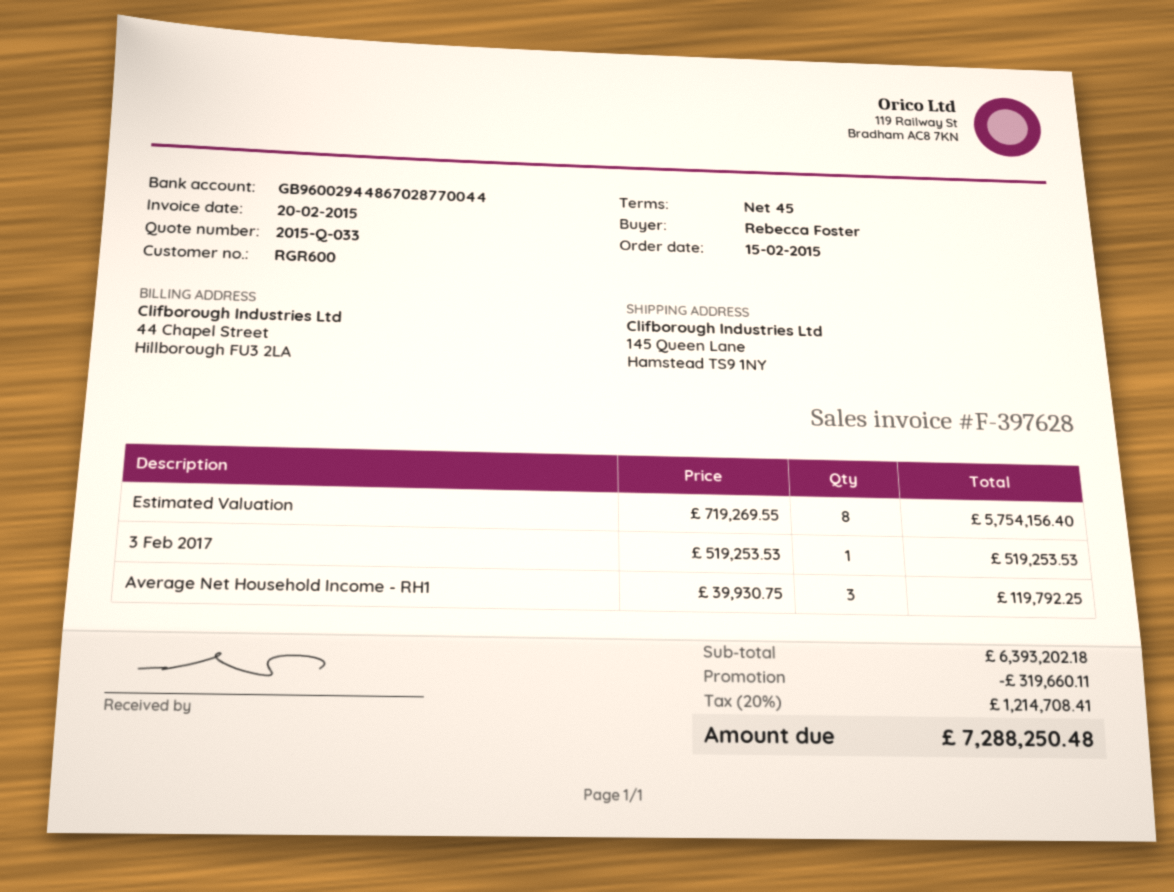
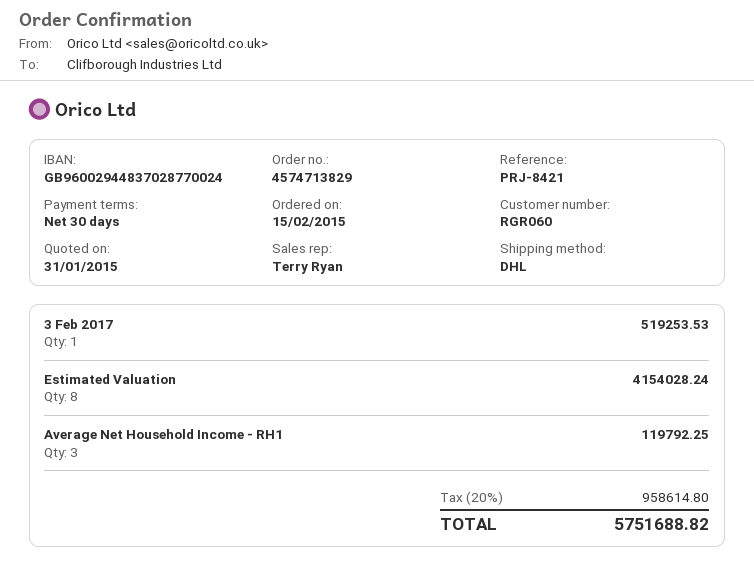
payment terms: 45 days -> 30 days
customer number: RGR600 -> RGR060
bank account: GB96002944867028770044 -> GB96002944837028770024
Estimated Valuation: 8 for 5754156.40 -> 8 for 4154028.24
discount: 319660.11 -> none
tax: 20% = 1214708.41 -> 20% = 958614.80
total: 7288250.48 -> 5751688.82

